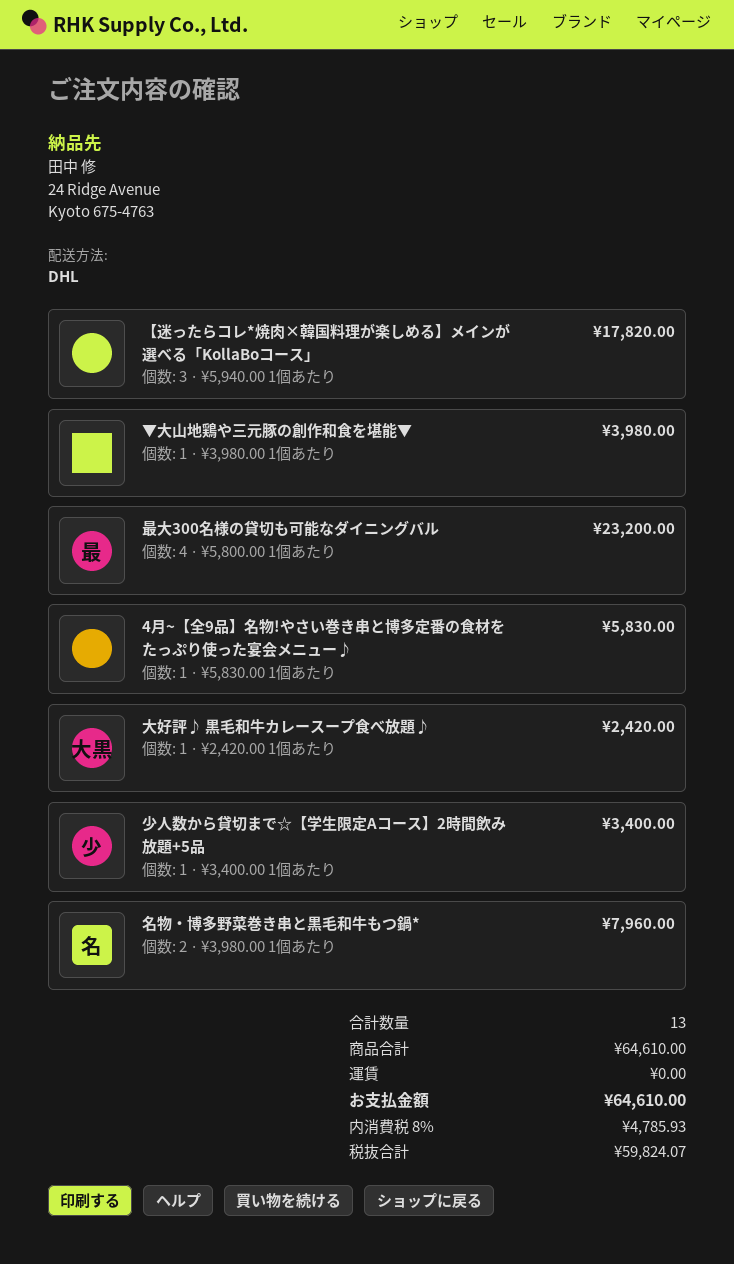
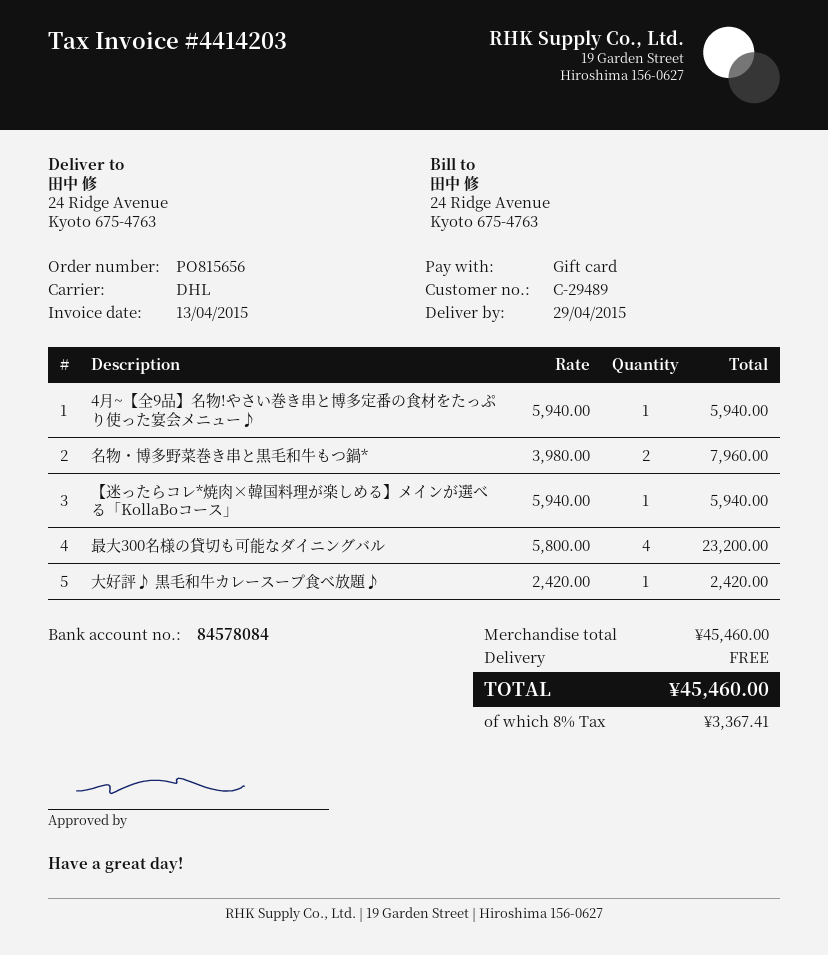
【迷ったらコレ*焼肉×韓国料理が楽しめる】メインが選べる「KollaBoコース」: 3 x 5940.00 = 17820.00 -> 1 x 5940.00 = 5940.00
▼大山地鶏や三元豚の創作和食を堪能▼: 1 x 3980.00 = 3980.00 -> none
4月~【全9品】名物!やさい巻き串と博多定番の食材をたっぷり使った宴会メニュー♪: 1 x 5830.00 = 5830.00 -> 1 x 5940.00 = 5940.00
少人数から貸切まで☆【学生限定Aコース】2時間飲み放題+5品: 1 x 3400.00 = 3400.00 -> none
subtotal: 64610.00 -> 45460.00
tax: 8% = 4785.93 -> 8% = 3367.41
total: 64610.00 -> 45460.00

